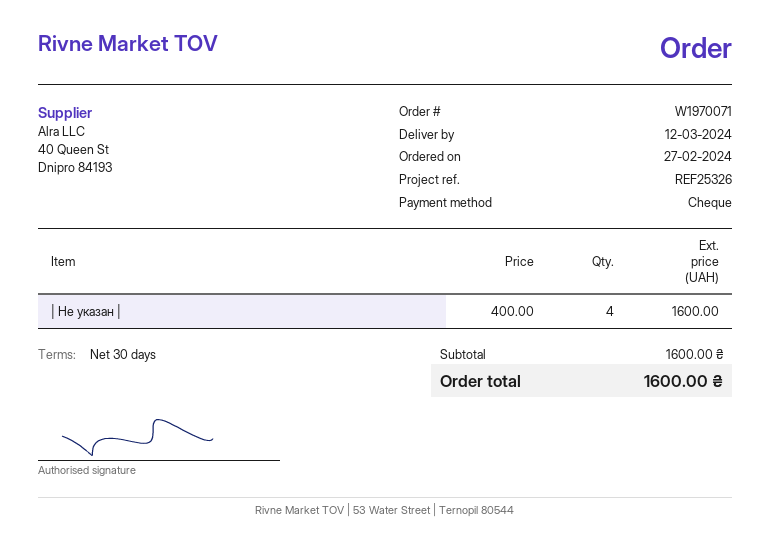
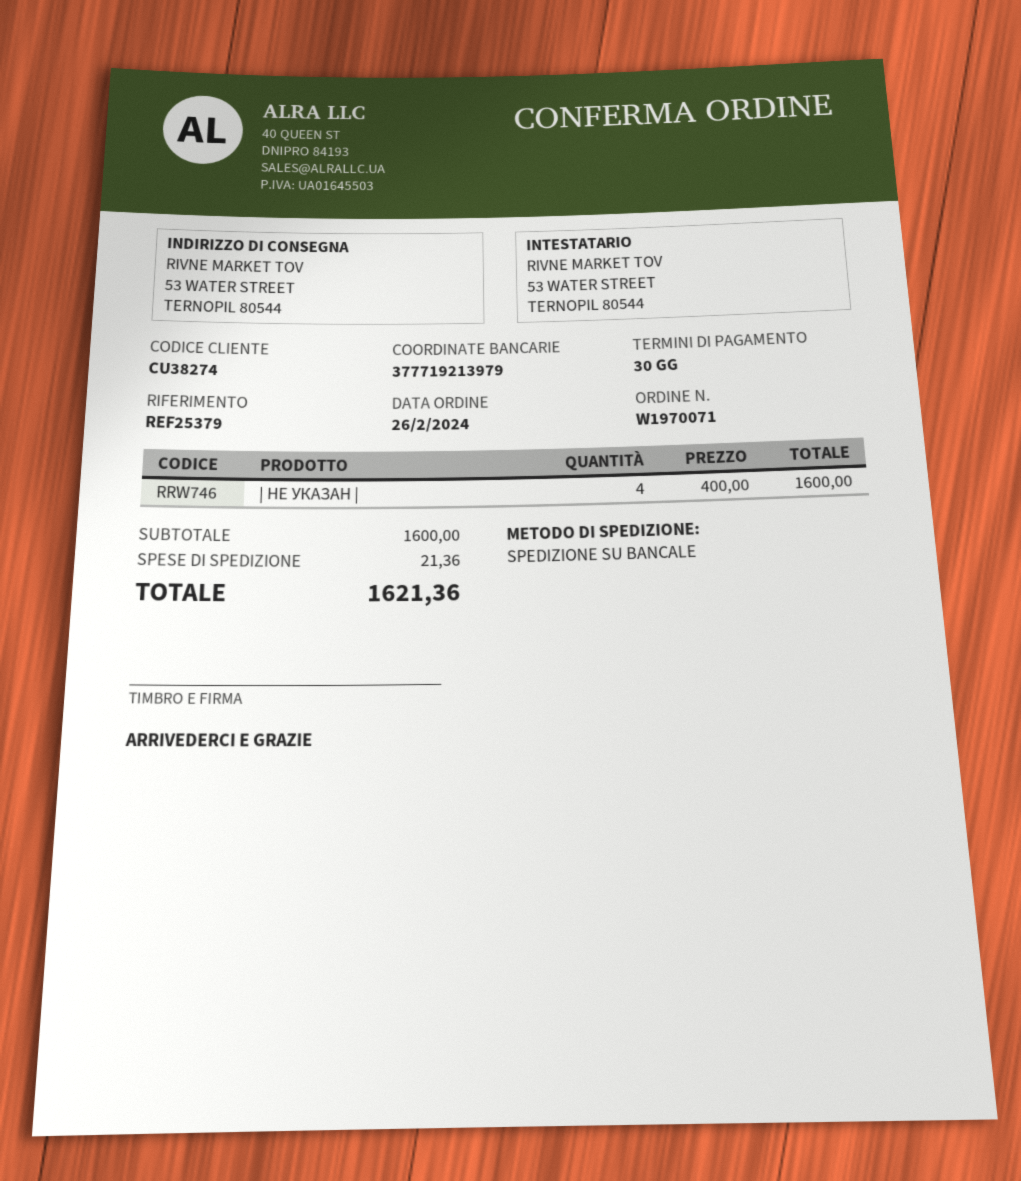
order date: 2024-02-27 -> 2024-02-26
reference: REF25326 -> REF25379
shipping: none -> 21.36
total: 1600.00 -> 1621.36

